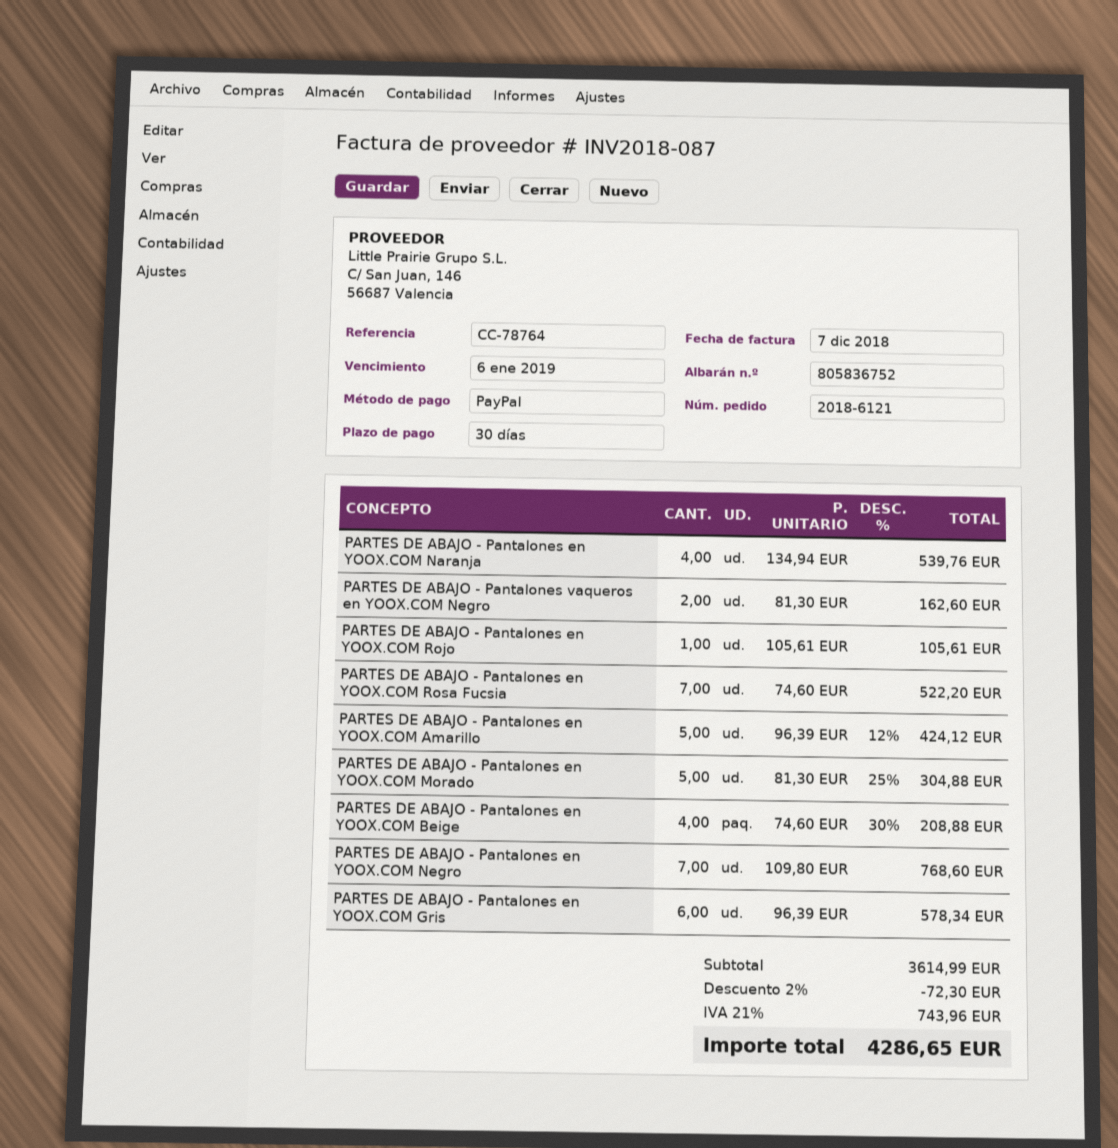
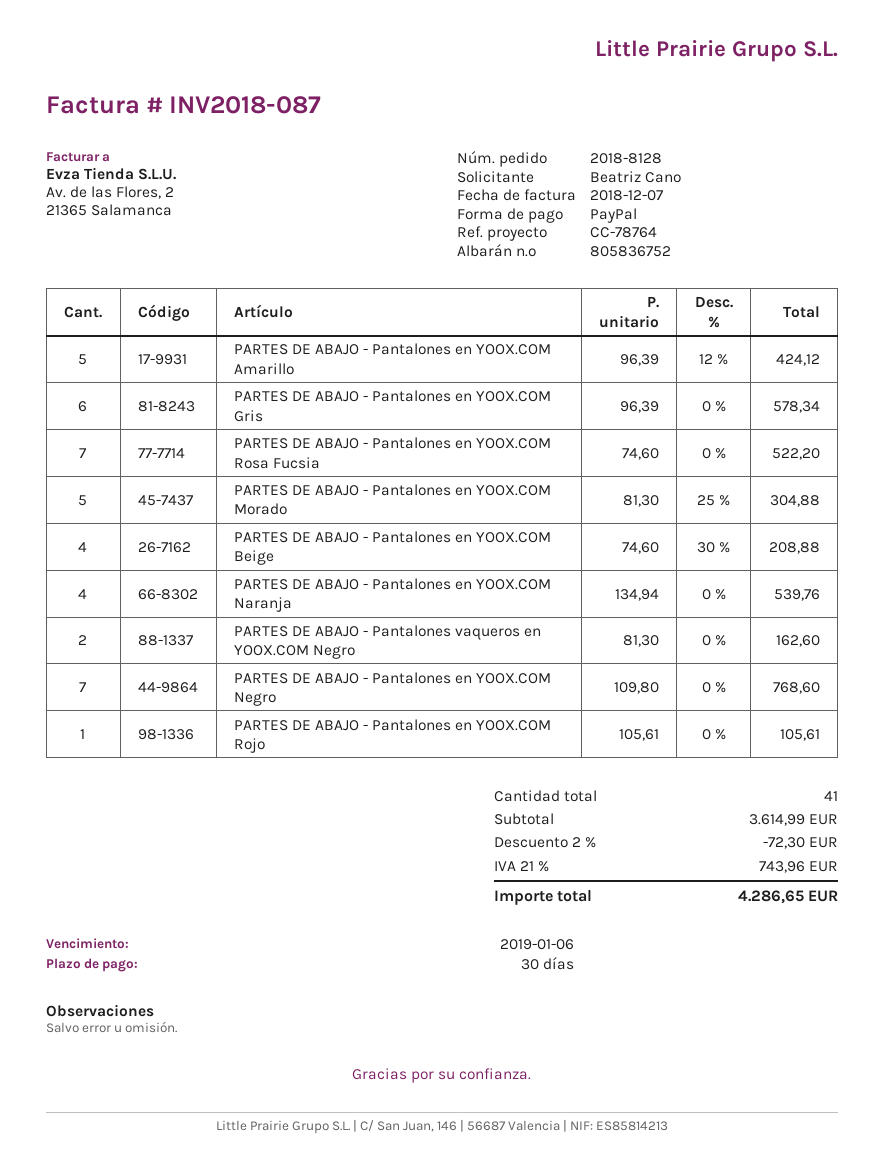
order number: 2018-6121 -> 2018-8128

